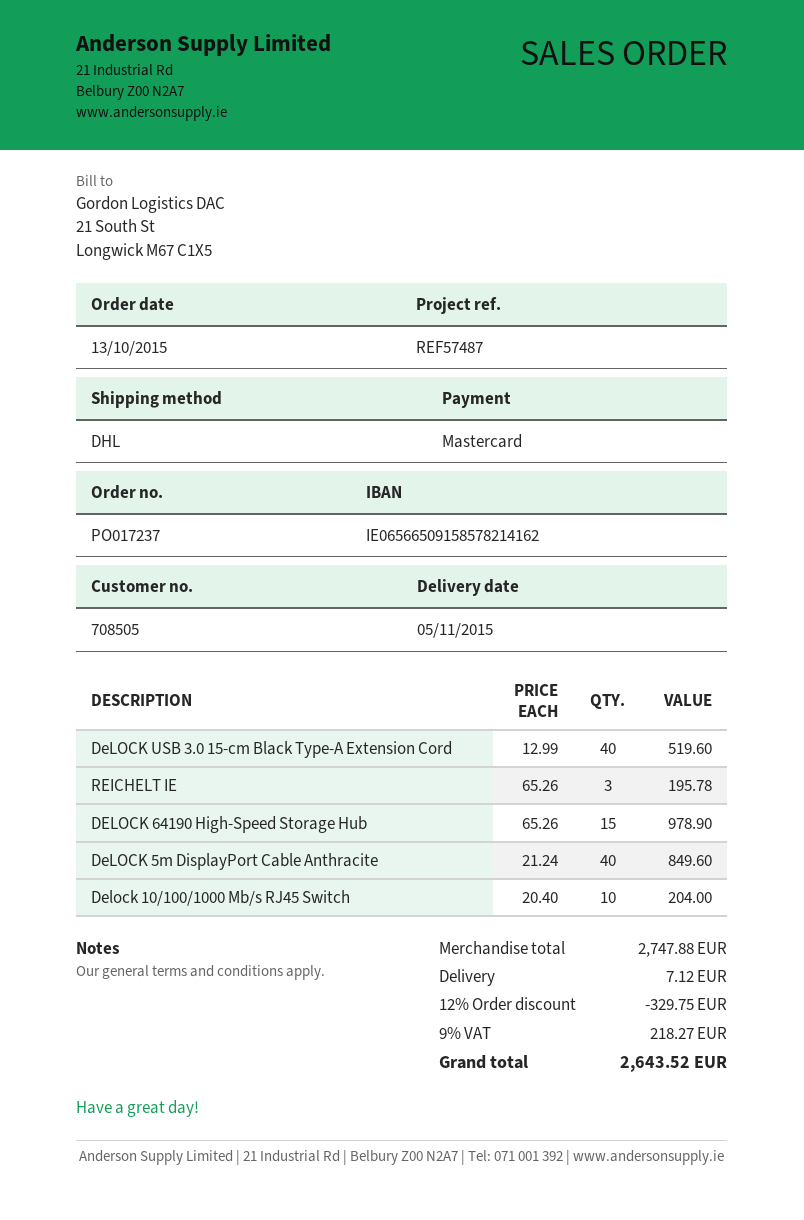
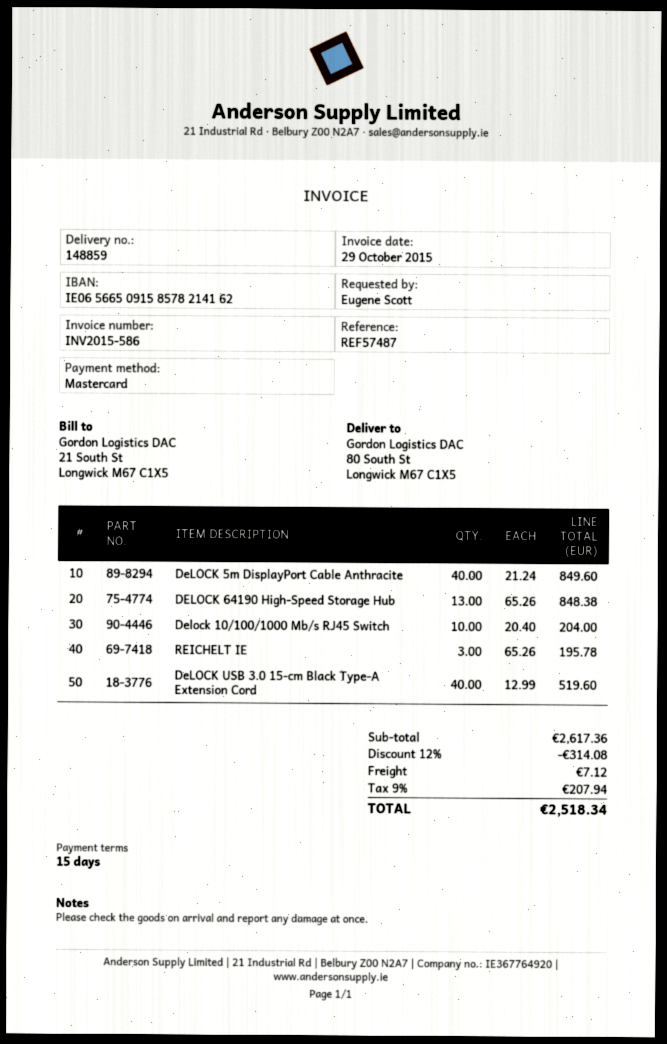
DELOCK 64190 High-Speed Storage Hub: 15 x 65.26 = 978.90 -> 13 x 65.26 = 848.38
subtotal: 2747.88 -> 2617.36
discount: 12% = 329.75 -> 12% = 314.08
tax: 9% = 218.27 -> 9% = 207.94
total: 2643.52 -> 2518.34

